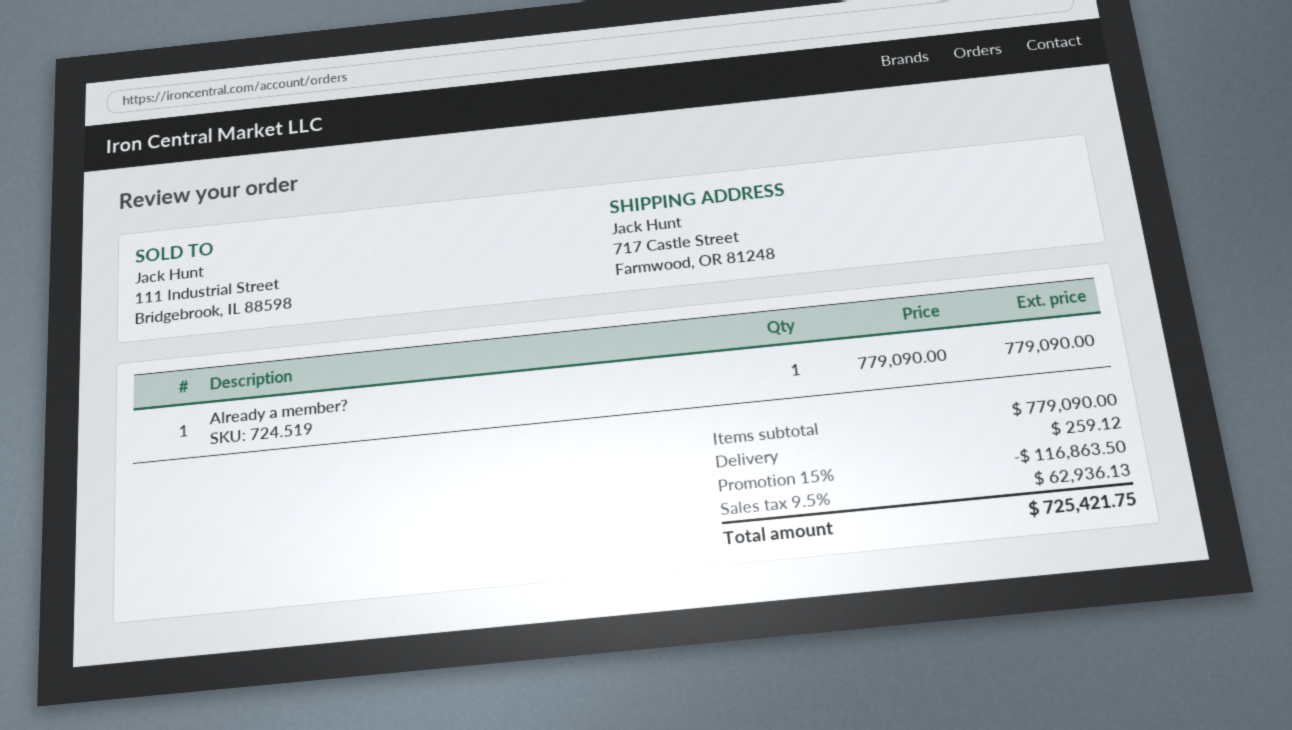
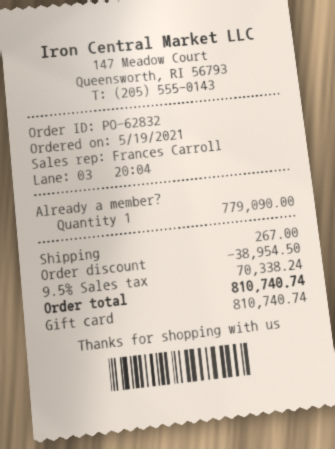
discount: 116863.50 -> 38954.50
shipping: 259.12 -> 267.00
tax: 9.5% = 62936.13 -> 9.5% = 70338.24
total: 725421.75 -> 810740.74

